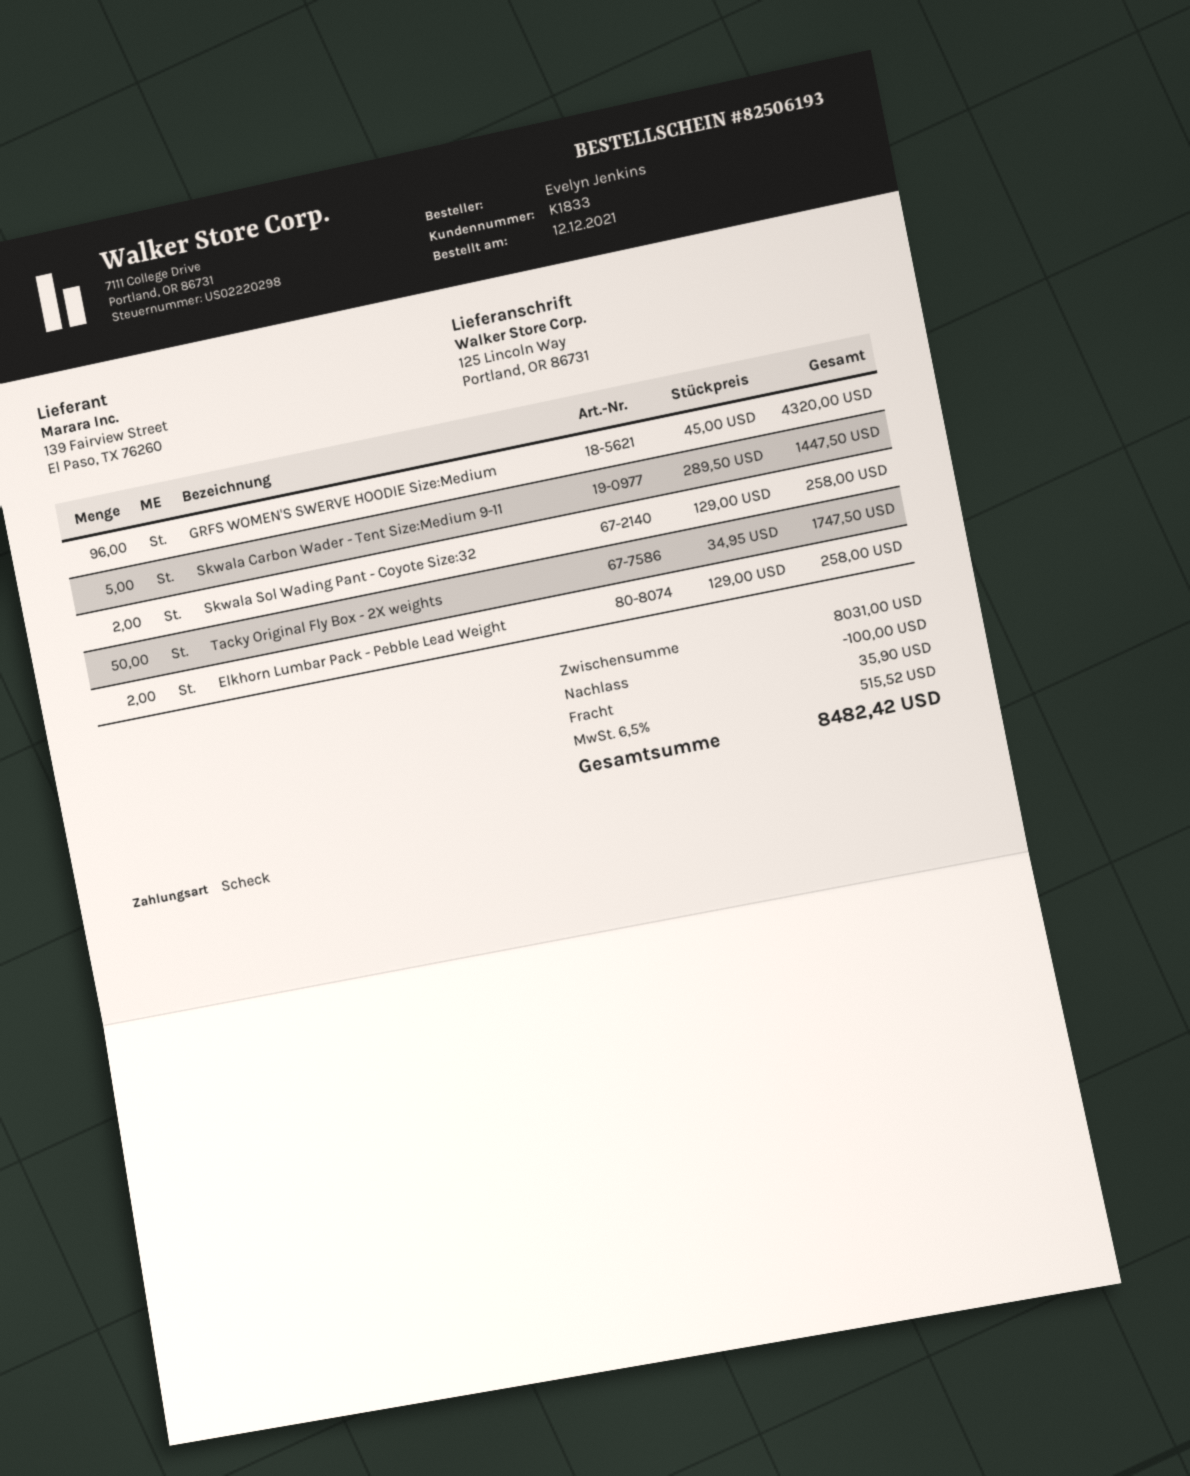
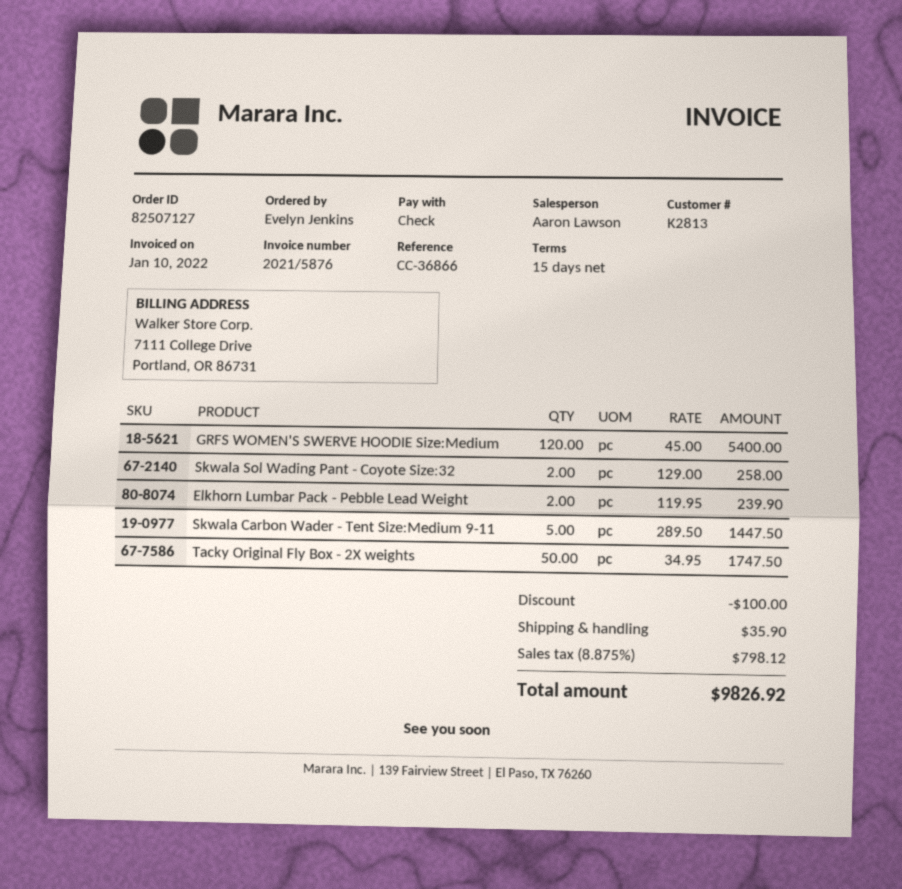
order number: 82506193 -> 82507127
customer number: K1833 -> K2813
GRFS WOMEN'S SWERVE HOODIE Size:Medium: 96 x 45.00 = 4320.00 -> 120 x 45.00 = 5400.00
Elkhorn Lumbar Pack - Pebble Lead Weight: 2 x 129.00 = 258.00 -> 2 x 119.95 = 239.90
tax: 6.5% = 515.52 -> 8.875% = 798.12
total: 8482.42 -> 9826.92

